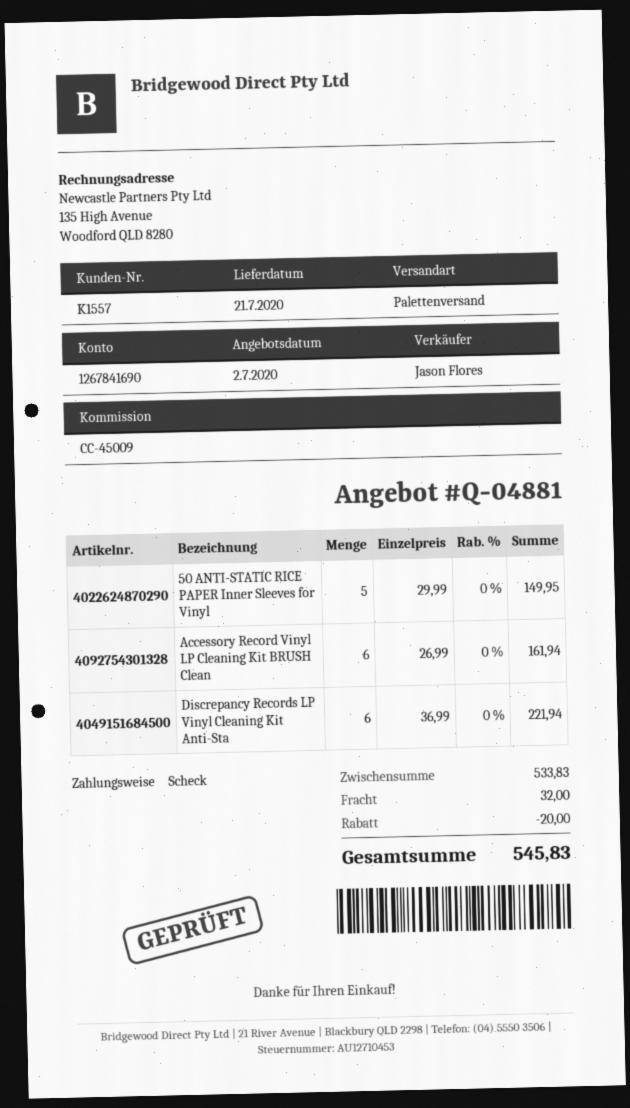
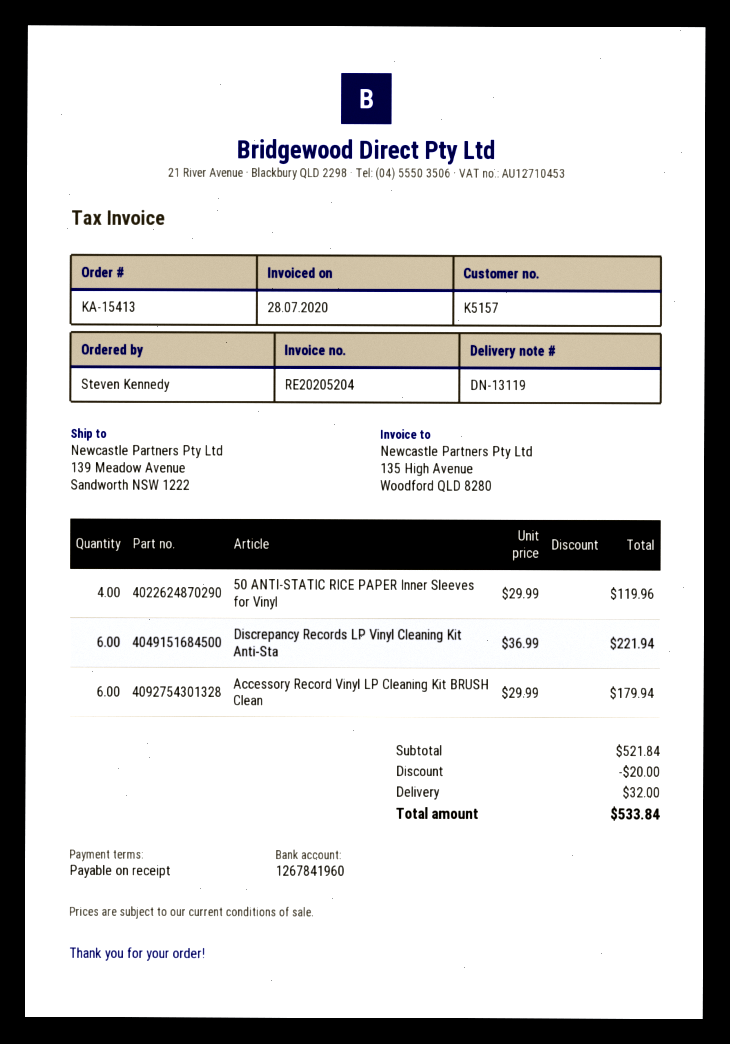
customer number: K1557 -> K5157
bank account: 1267841690 -> 1267841960
50 ANTI-STATIC RICE PAPER Inner Sleeves for Vinyl: 5 x 29.99 = 149.95 -> 4 x 29.99 = 119.96
Accessory Record Vinyl LP Cleaning Kit BRUSH Clean: 6 x 26.99 = 161.94 -> 6 x 29.99 = 179.94
subtotal: 533.83 -> 521.84
total: 545.83 -> 533.84

